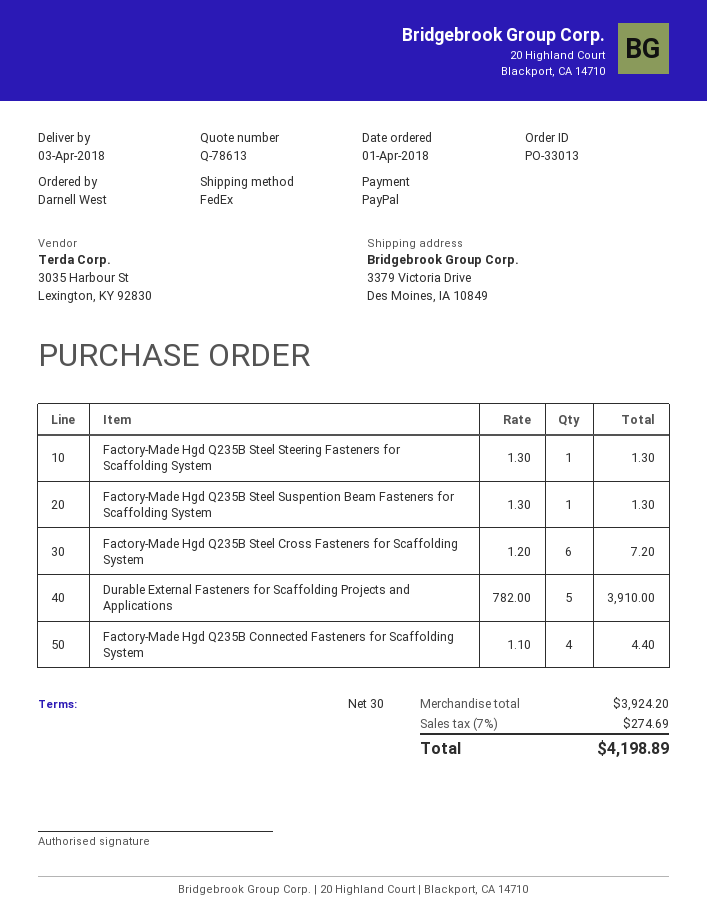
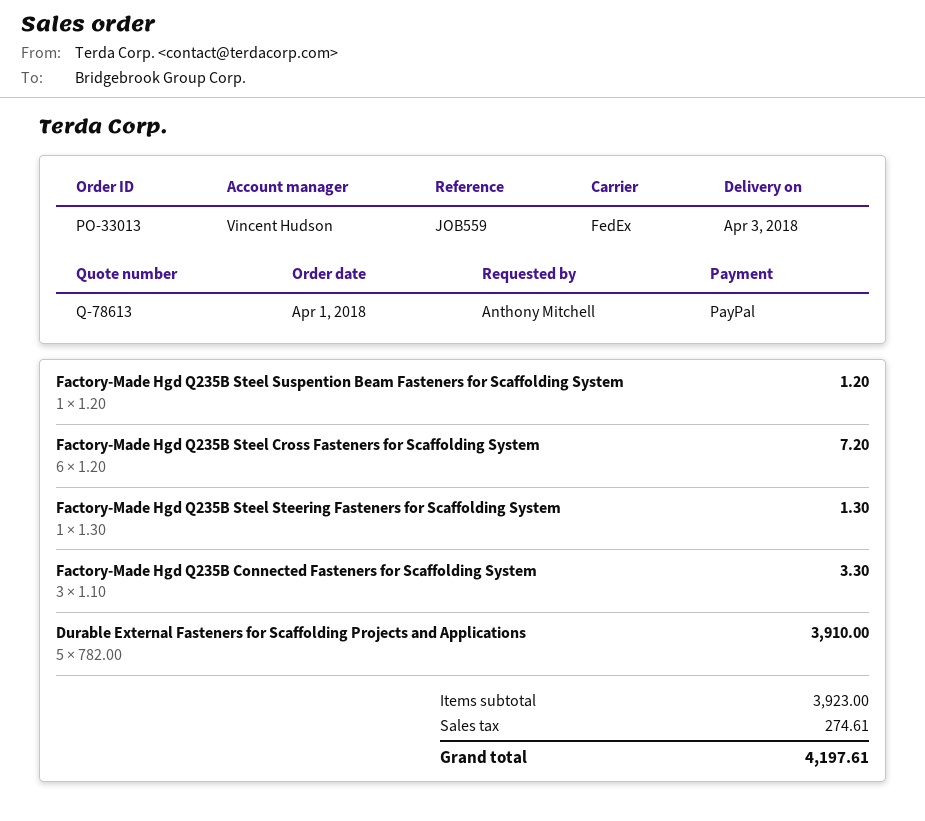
ordered by: Darnell West -> Anthony Mitchell
Factory-Made Hgd Q235B Steel Suspention Beam Fasteners for Scaffolding System: 1 x 1.30 = 1.30 -> 1 x 1.20 = 1.20
Factory-Made Hgd Q235B Connected Fasteners for Scaffolding System: 4 x 1.10 = 4.40 -> 3 x 1.10 = 3.30
subtotal: 3924.20 -> 3923.00
tax: 274.69 -> 274.61
total: 4198.89 -> 4197.61

